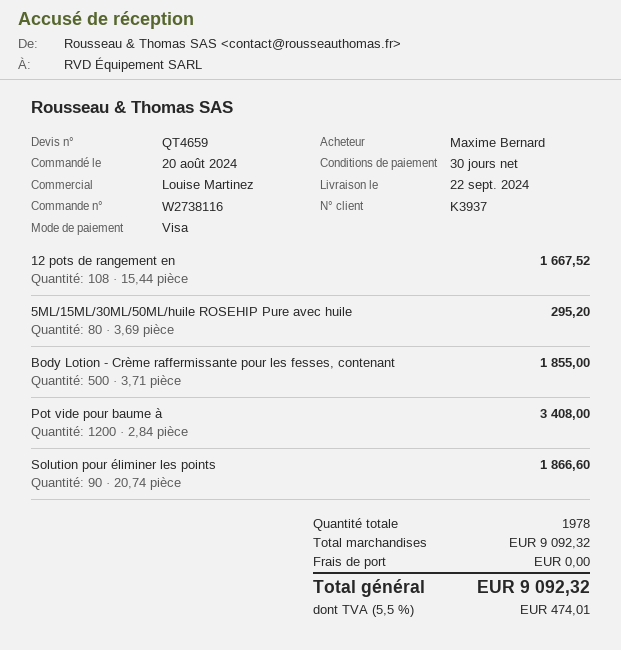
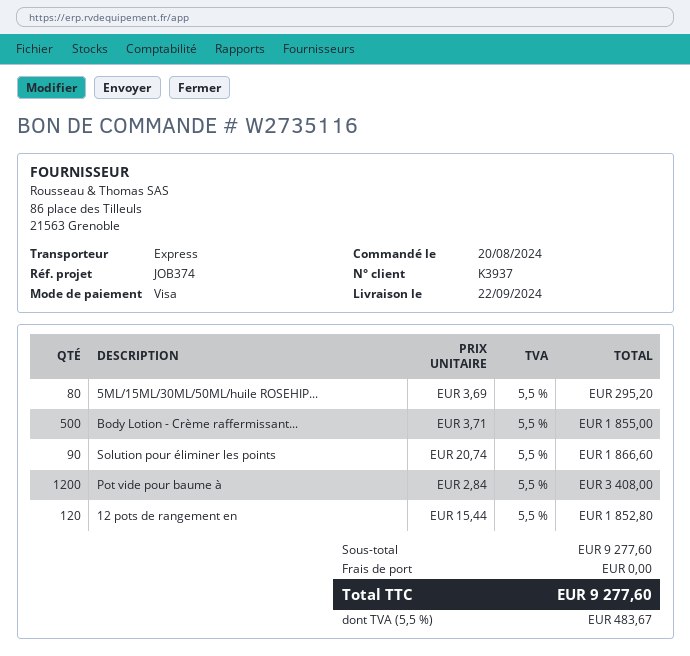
order number: W2738116 -> W2735116
12 pots de rangement en: 108 x 15.44 = 1667.52 -> 120 x 15.44 = 1852.80
subtotal: 9092.32 -> 9277.60
tax: 5.5% = 474.01 -> 5.5% = 483.67
total: 9092.32 -> 9277.60

